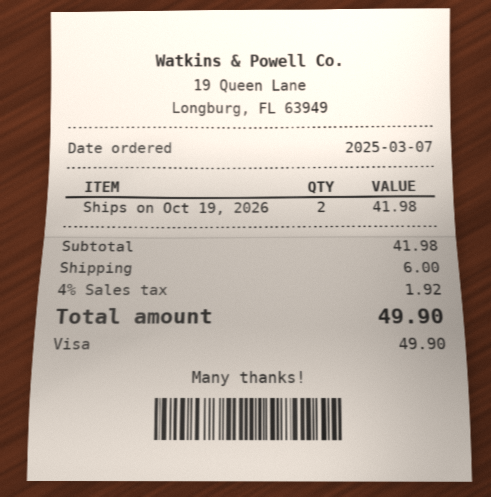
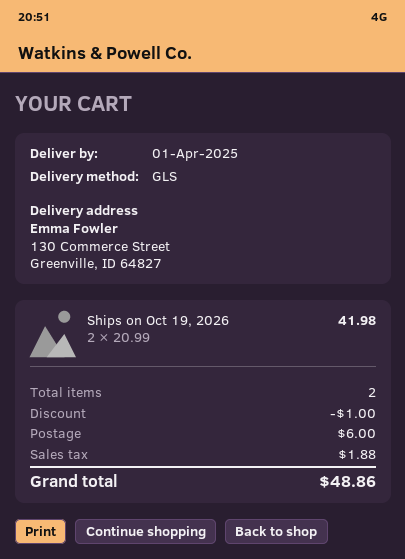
discount: none -> 1.00
tax: 1.92 -> 1.88
total: 49.90 -> 48.86

